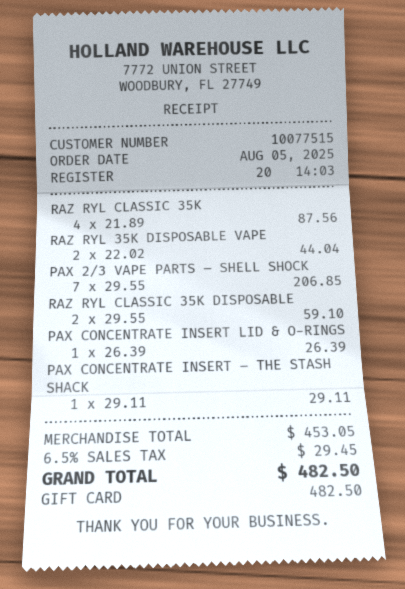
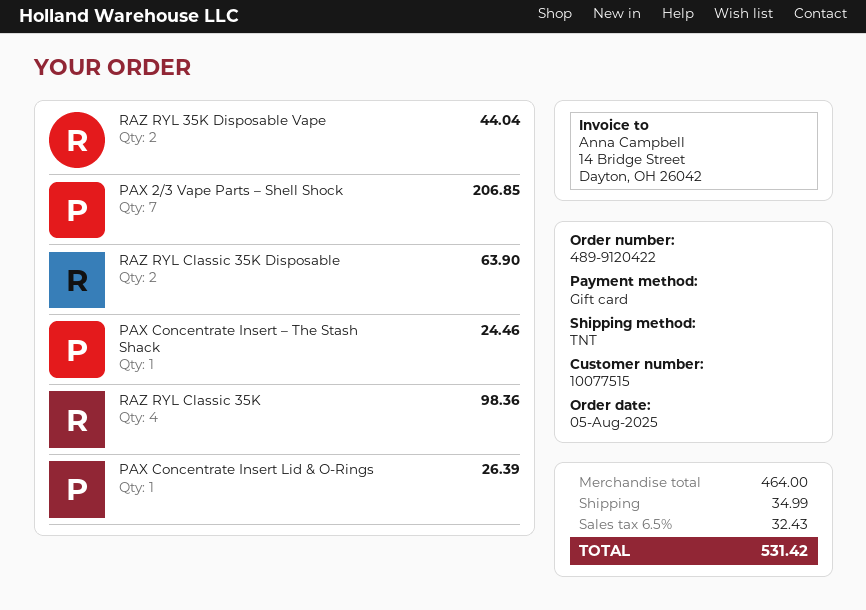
RAZ RYL CLASSIC 35K: 4 for 87.56 -> 4 for 98.36
RAZ RYL CLASSIC 35K DISPOSABLE: 2 for 59.10 -> 2 for 63.90
PAX CONCENTRATE INSERT – THE STASH SHACK: 1 for 29.11 -> 1 for 24.46
subtotal: 453.05 -> 464.00
shipping: none -> 34.99
tax: 6.5% = 29.45 -> 6.5% = 32.43
total: 482.50 -> 531.42

